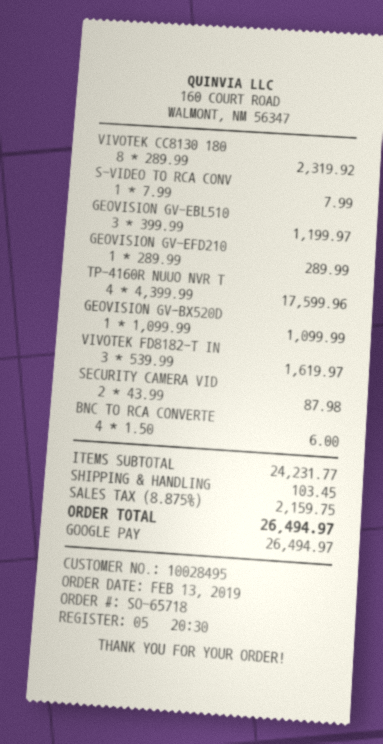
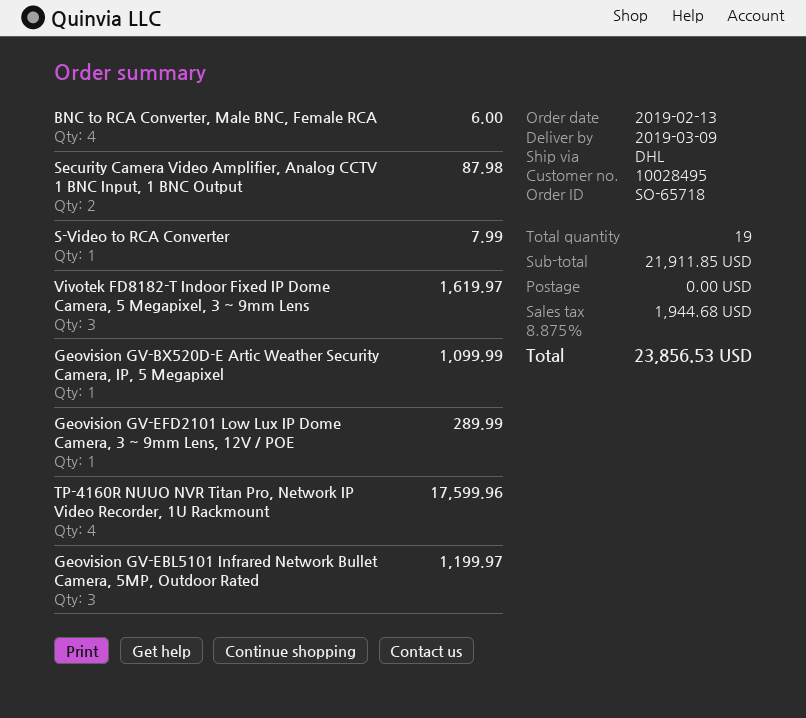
VIVOTEK CC8130 180: 8 for 2319.92 -> none
subtotal: 24231.77 -> 21911.85
shipping: 103.45 -> 0.00
tax: 8.875% = 2159.75 -> 8.875% = 1944.68
total: 26494.97 -> 23856.53

